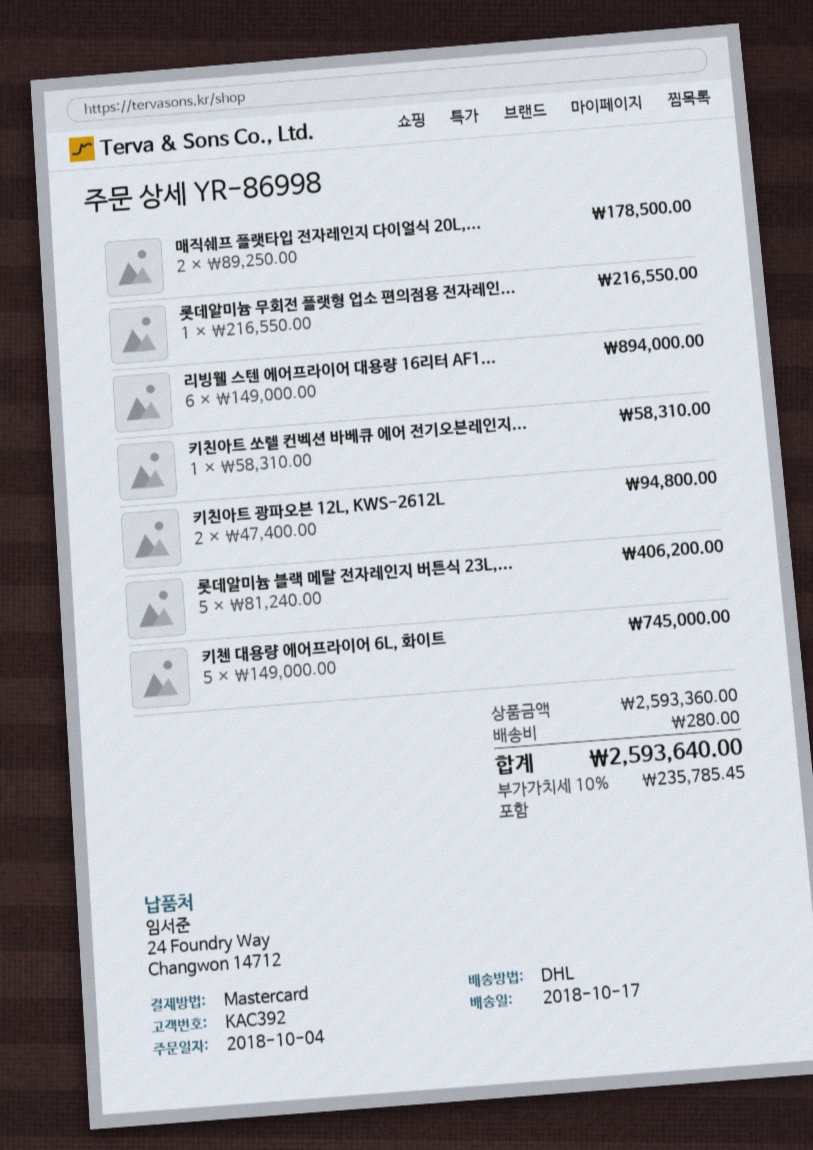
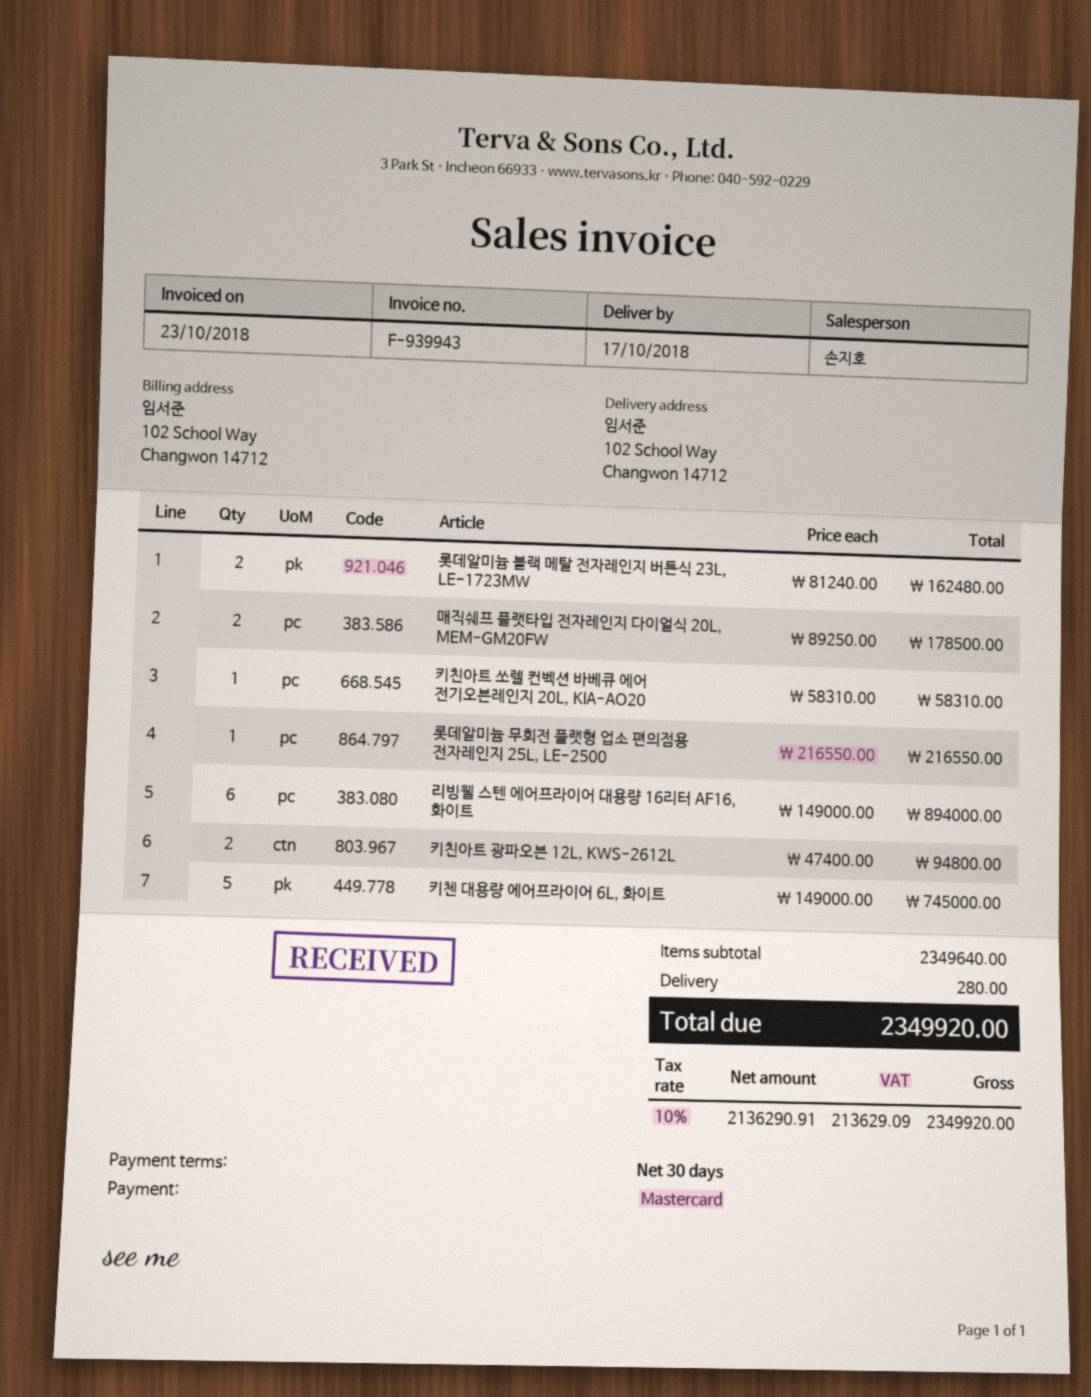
ship to: 24 Foundry Way, Changwon 14712 -> 102 School Way, Changwon 14712
롯데알미늄 블랙 메탈 전자레인지 버튼식 23L,...: 5 x 81240.00 = 406200.00 -> 2 x 81240.00 = 162480.00
subtotal: 2593360.00 -> 2349640.00
tax: 10% = 235785.45 -> 10% = 213629.09
total: 2593640.00 -> 2349920.00

